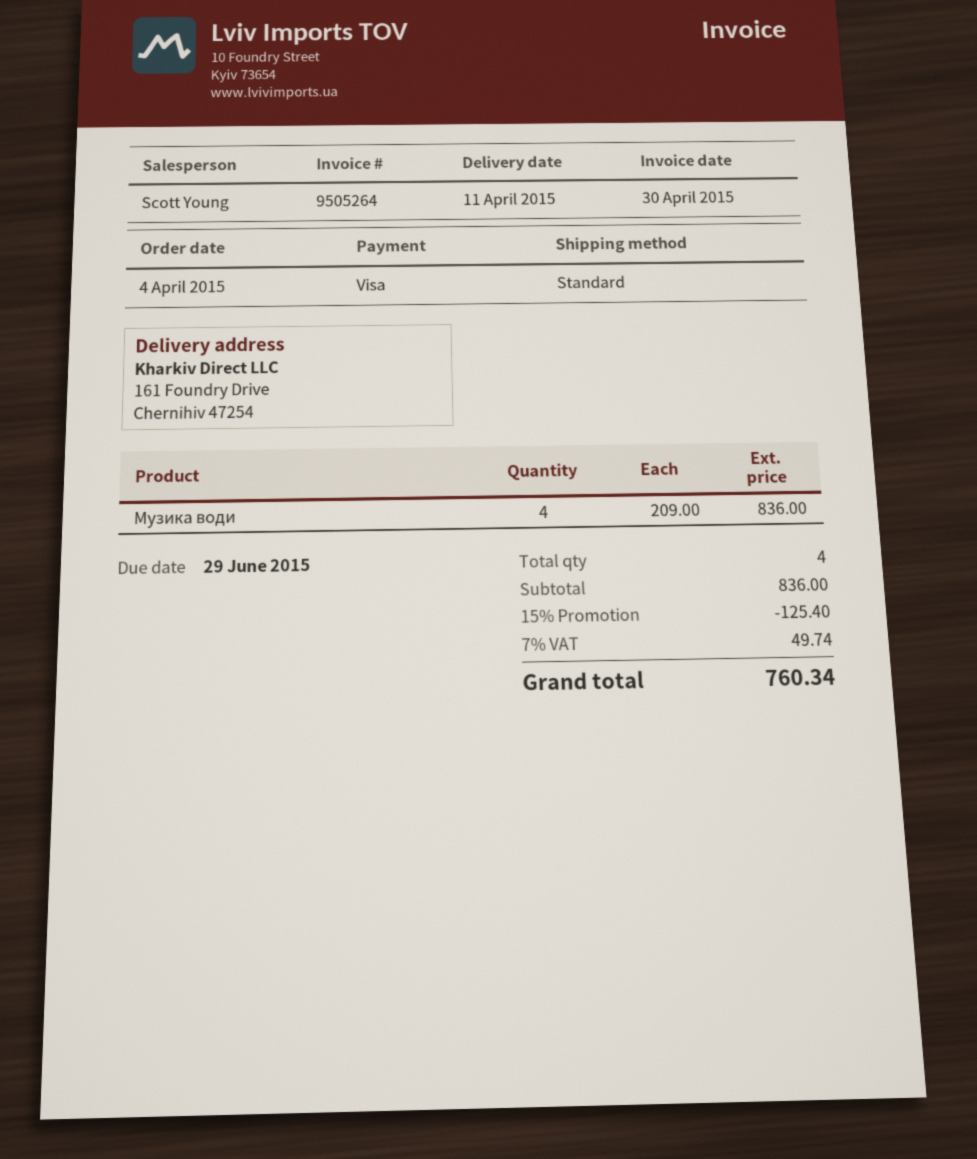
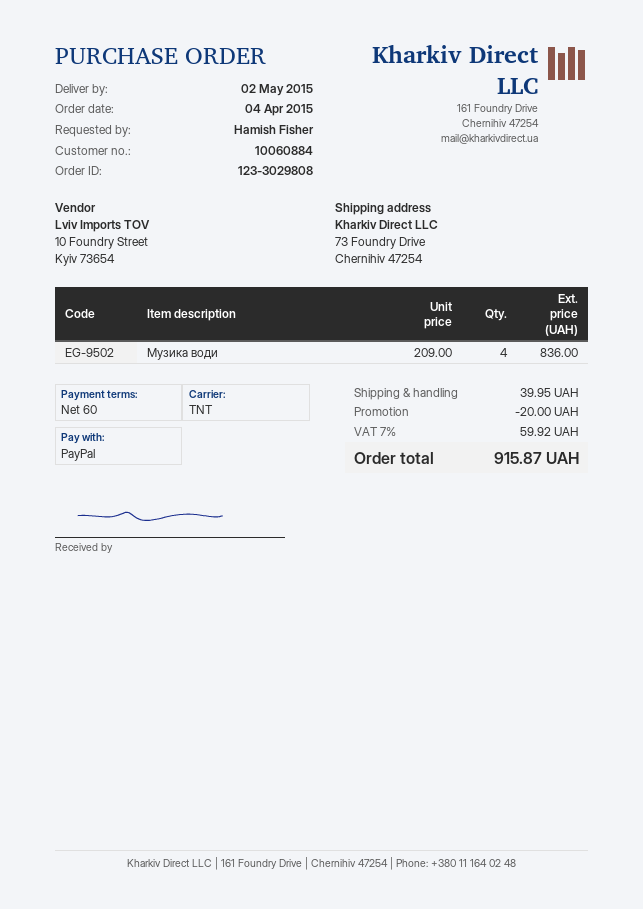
delivery date: 2015-04-11 -> 2015-05-02
payment method: Visa -> PayPal
shipping method: standard -> TNT
ship to: 161 Foundry Drive, Chernihiv 47254 -> 73 Foundry Drive, Chernihiv 47254
discount: 125.40 -> 20.00
shipping: none -> 39.95
tax: 7% = 49.74 -> 7% = 59.92
total: 760.34 -> 915.87

